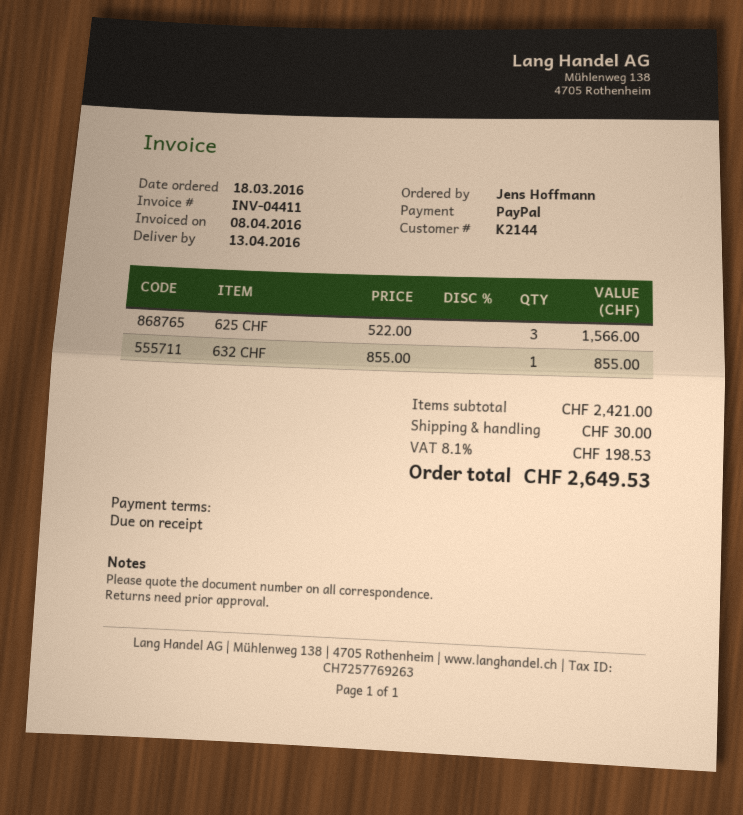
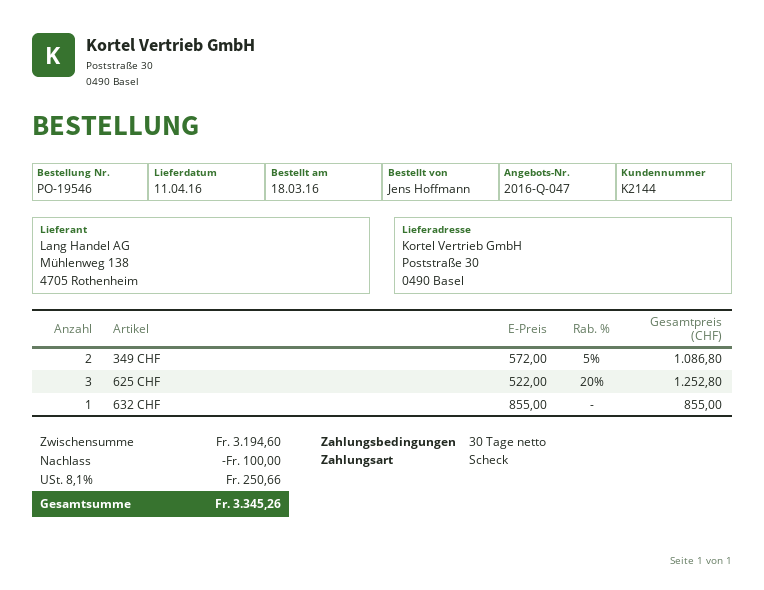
delivery date: 2016-04-13 -> 2016-04-11
payment terms: on receipt -> 30 days
payment method: PayPal -> cheque
625 CHF: 3 x 522.00 = 1566.00 -> 3 x 522.00 - 20% = 1252.80
349 CHF: none -> 2 x 572.00 - 5% = 1086.80
subtotal: 2421.00 -> 3194.60
discount: none -> 100.00
shipping: 30.00 -> none
tax: 8.1% = 198.53 -> 8.1% = 250.66
total: 2649.53 -> 3345.26

